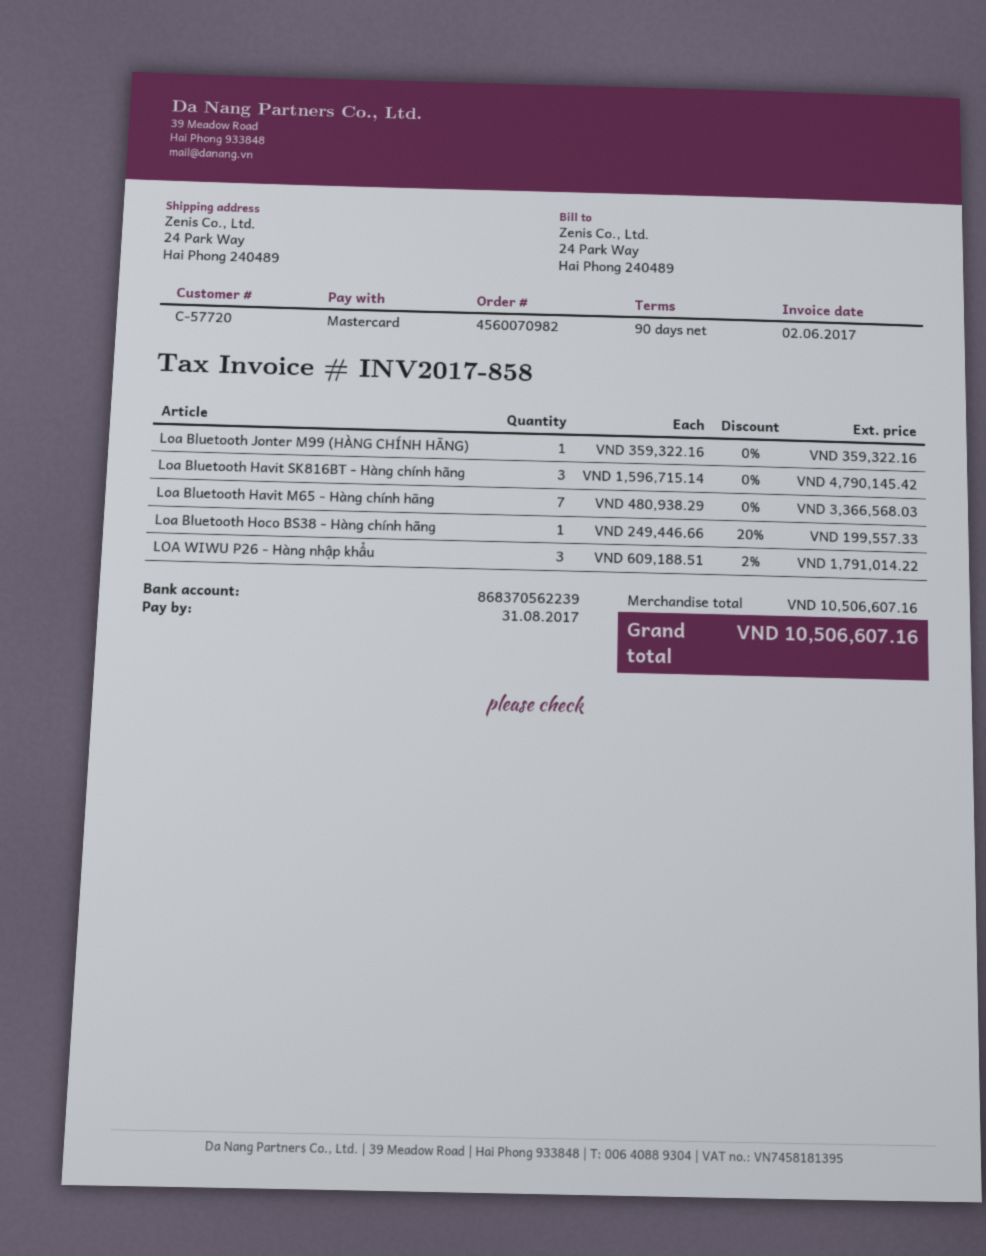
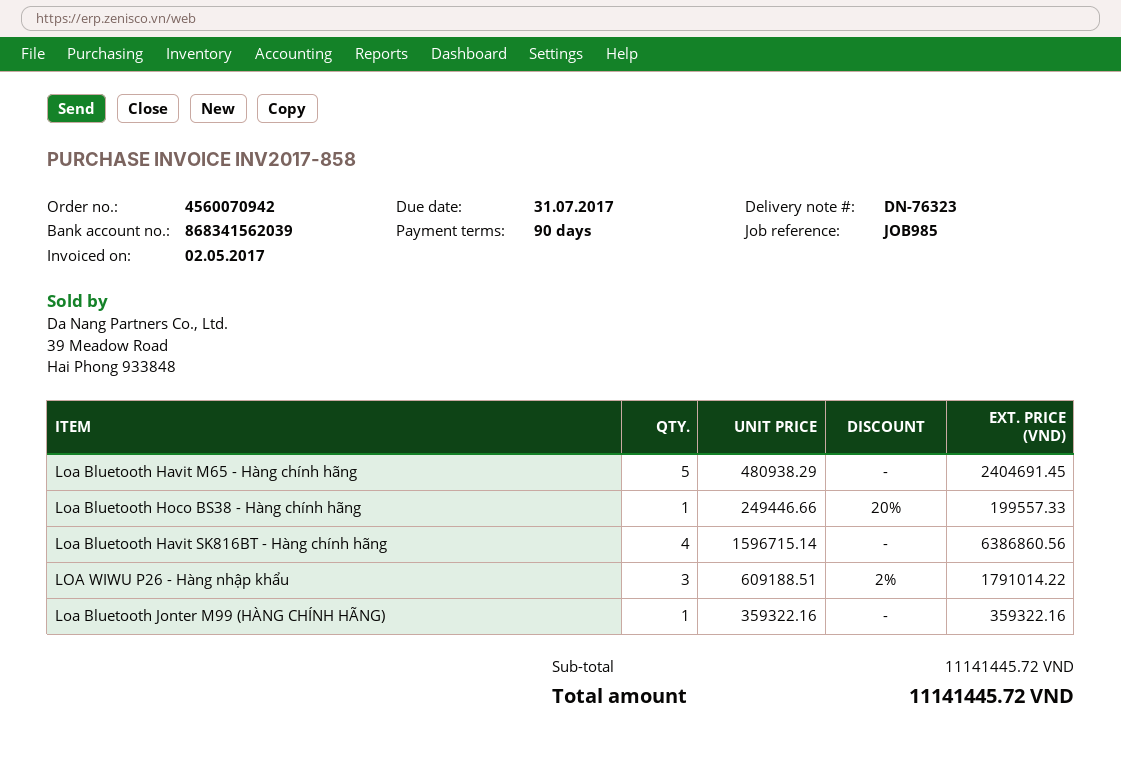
order number: 4560070982 -> 4560070942
invoice date: 2017-06-02 -> 2017-05-02
due date: 2017-08-31 -> 2017-07-31
bank account: 868370562239 -> 868341562039
Loa Bluetooth Havit SK816BT - Hàng chính hãng: 3 x 1596715.14 = 4790145.42 -> 4 x 1596715.14 = 6386860.56
Loa Bluetooth Havit M65 - Hàng chính hãng: 7 x 480938.29 = 3366568.03 -> 5 x 480938.29 = 2404691.45
subtotal: 10506607.16 -> 11141445.72
total: 10506607.16 -> 11141445.72

